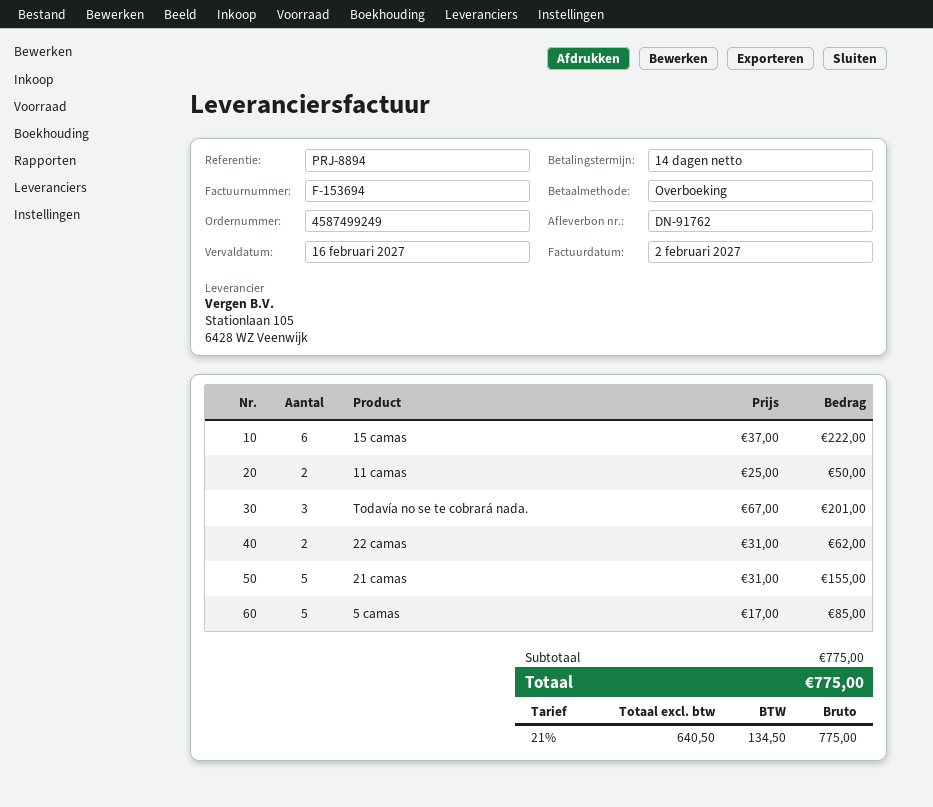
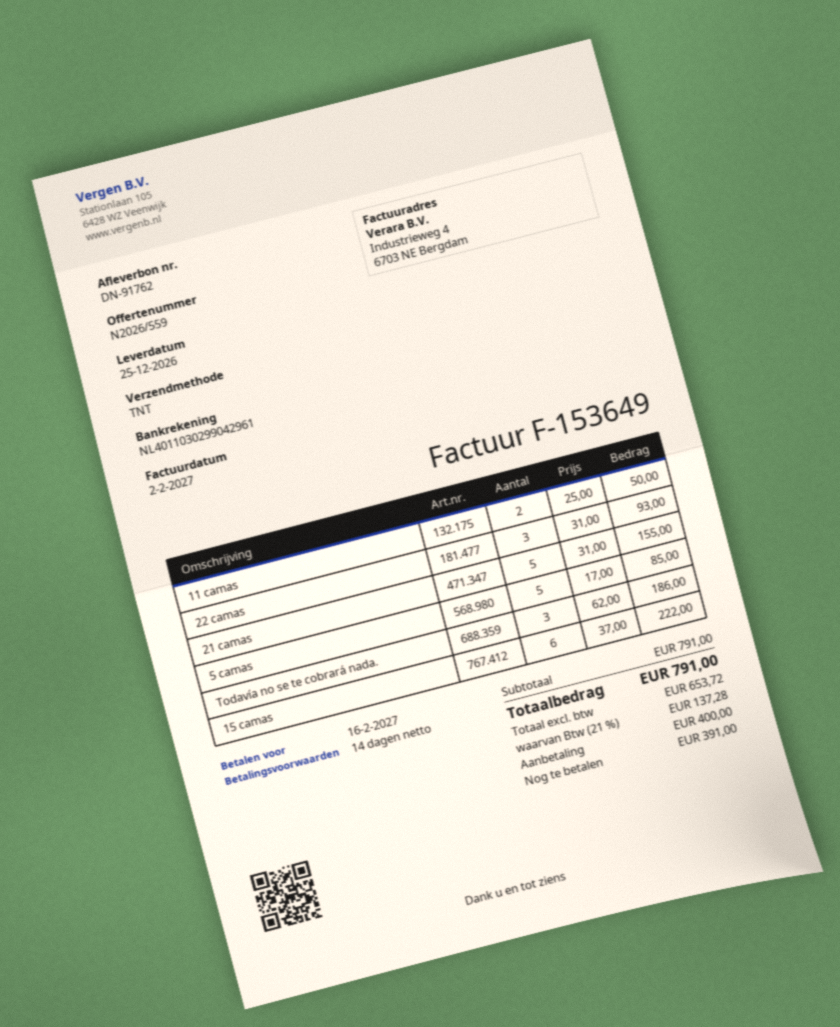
invoice number: F-153694 -> F-153649
Todavía no se te cobrará nada.: 3 x 67.00 = 201.00 -> 3 x 62.00 = 186.00
22 camas: 2 x 31.00 = 62.00 -> 3 x 31.00 = 93.00
subtotal: 775.00 -> 791.00
net: 640.50 -> 653.72
tax: 21% = 134.50 -> 21% = 137.28
total: 775.00 -> 791.00

